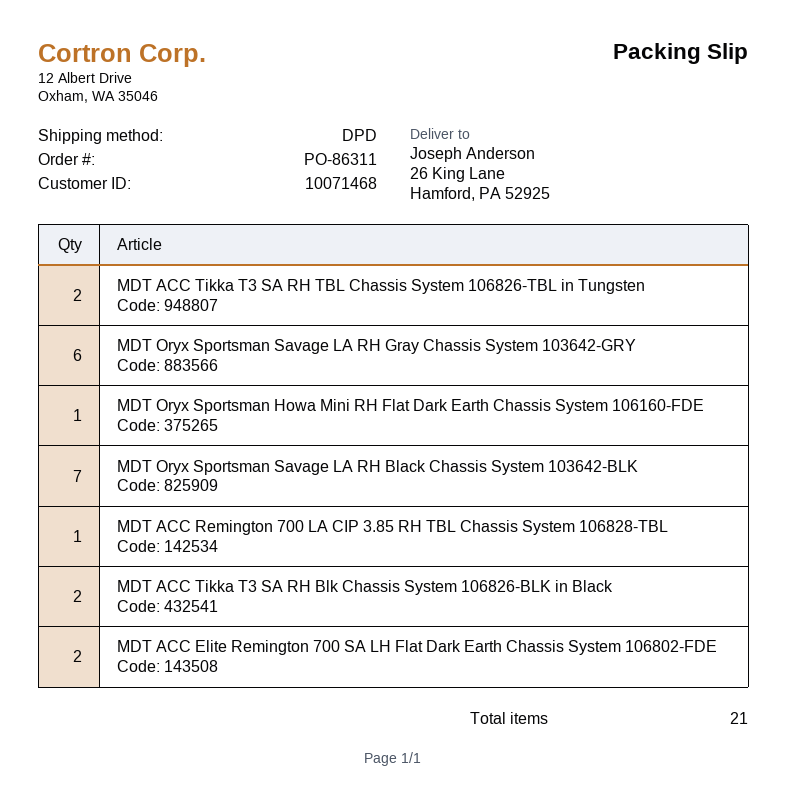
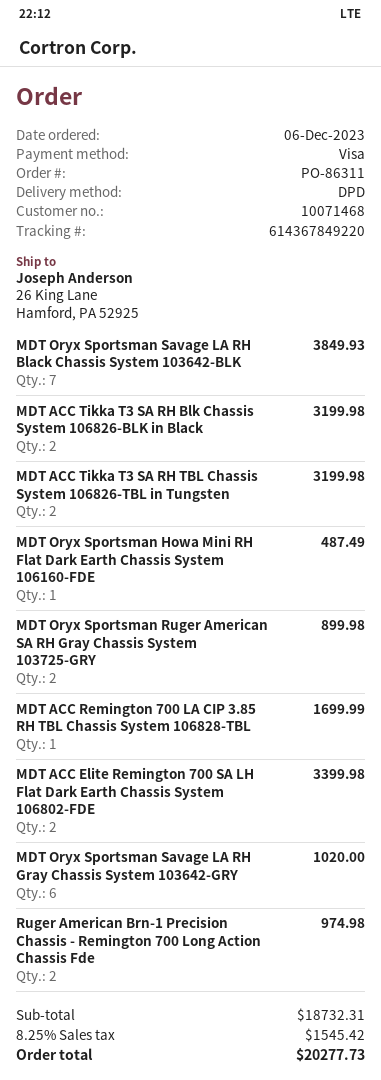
MDT Oryx Sportsman Ruger American SA RH Gray Chassis System 103725-GRY: none -> 2
Ruger American Brn-1 Precision Chassis - Remington 700 Long Action Chassis Fde: none -> 2

